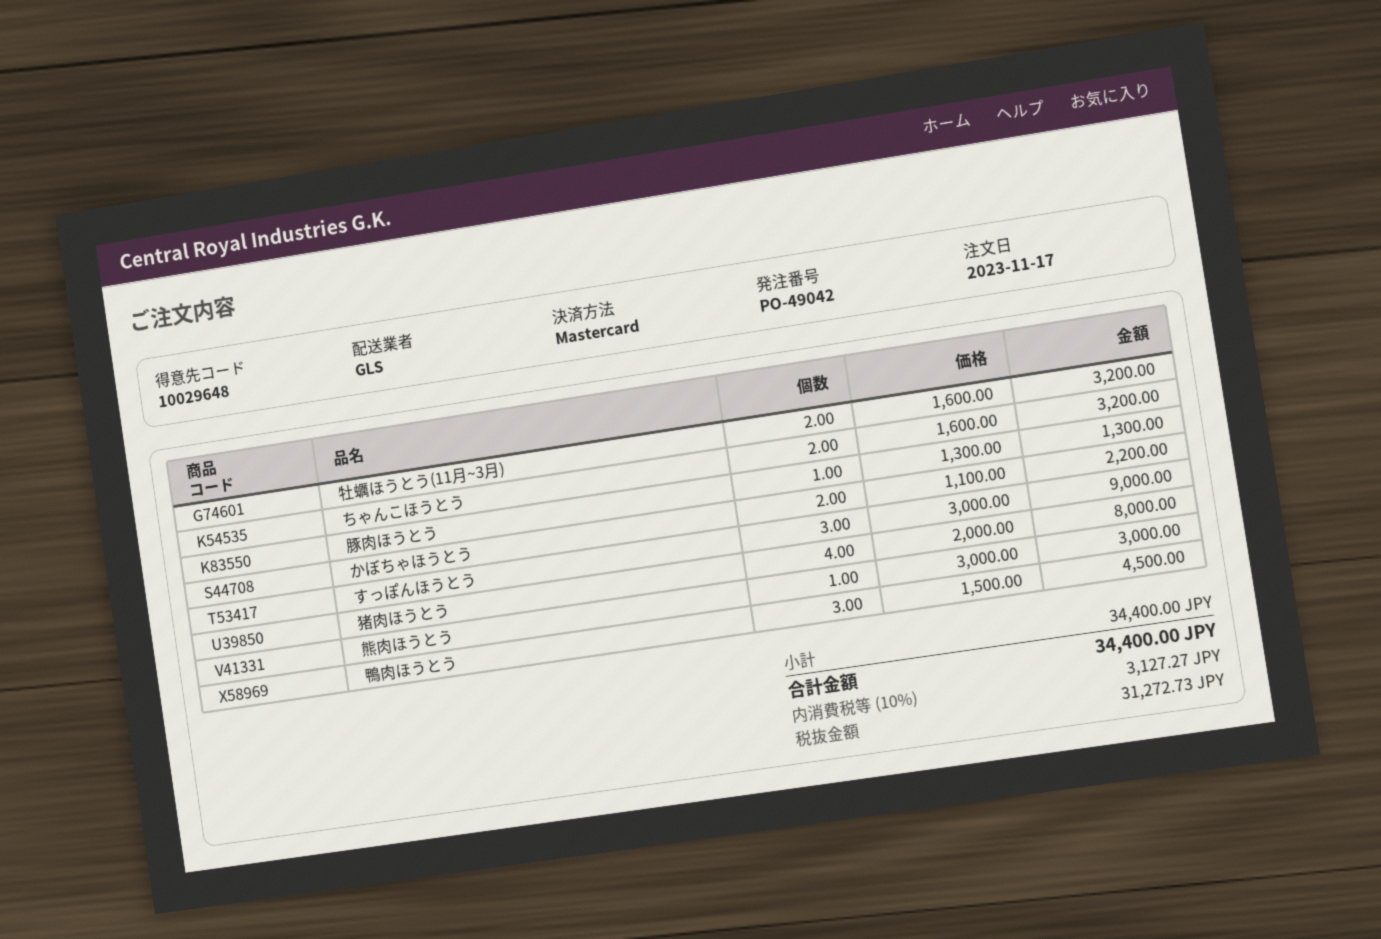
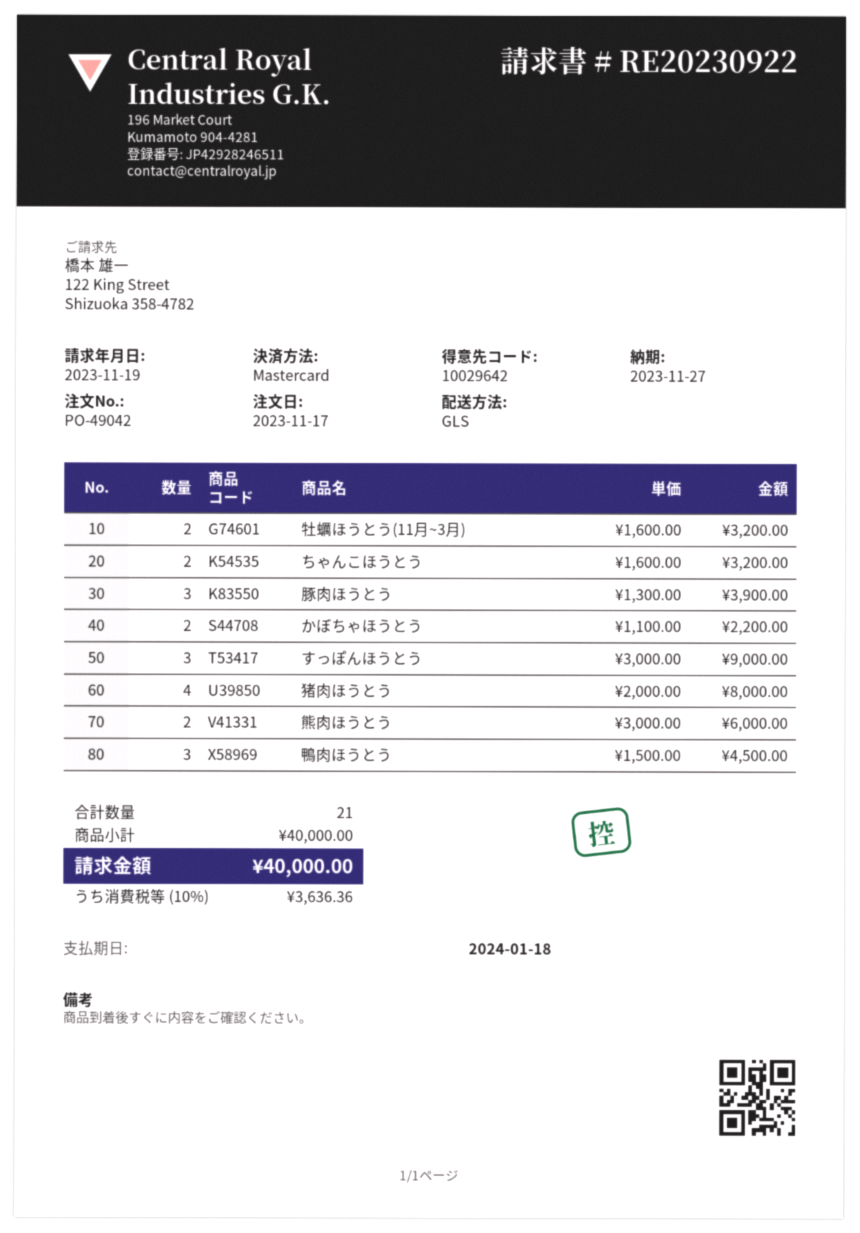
customer number: 10029648 -> 10029642
豚肉ほうとう: 1 x 1300.00 = 1300.00 -> 3 x 1300.00 = 3900.00
熊肉ほうとう: 1 x 3000.00 = 3000.00 -> 2 x 3000.00 = 6000.00
subtotal: 34400.00 -> 40000.00
tax: 10% = 3127.27 -> 10% = 3636.36
total: 34400.00 -> 40000.00

